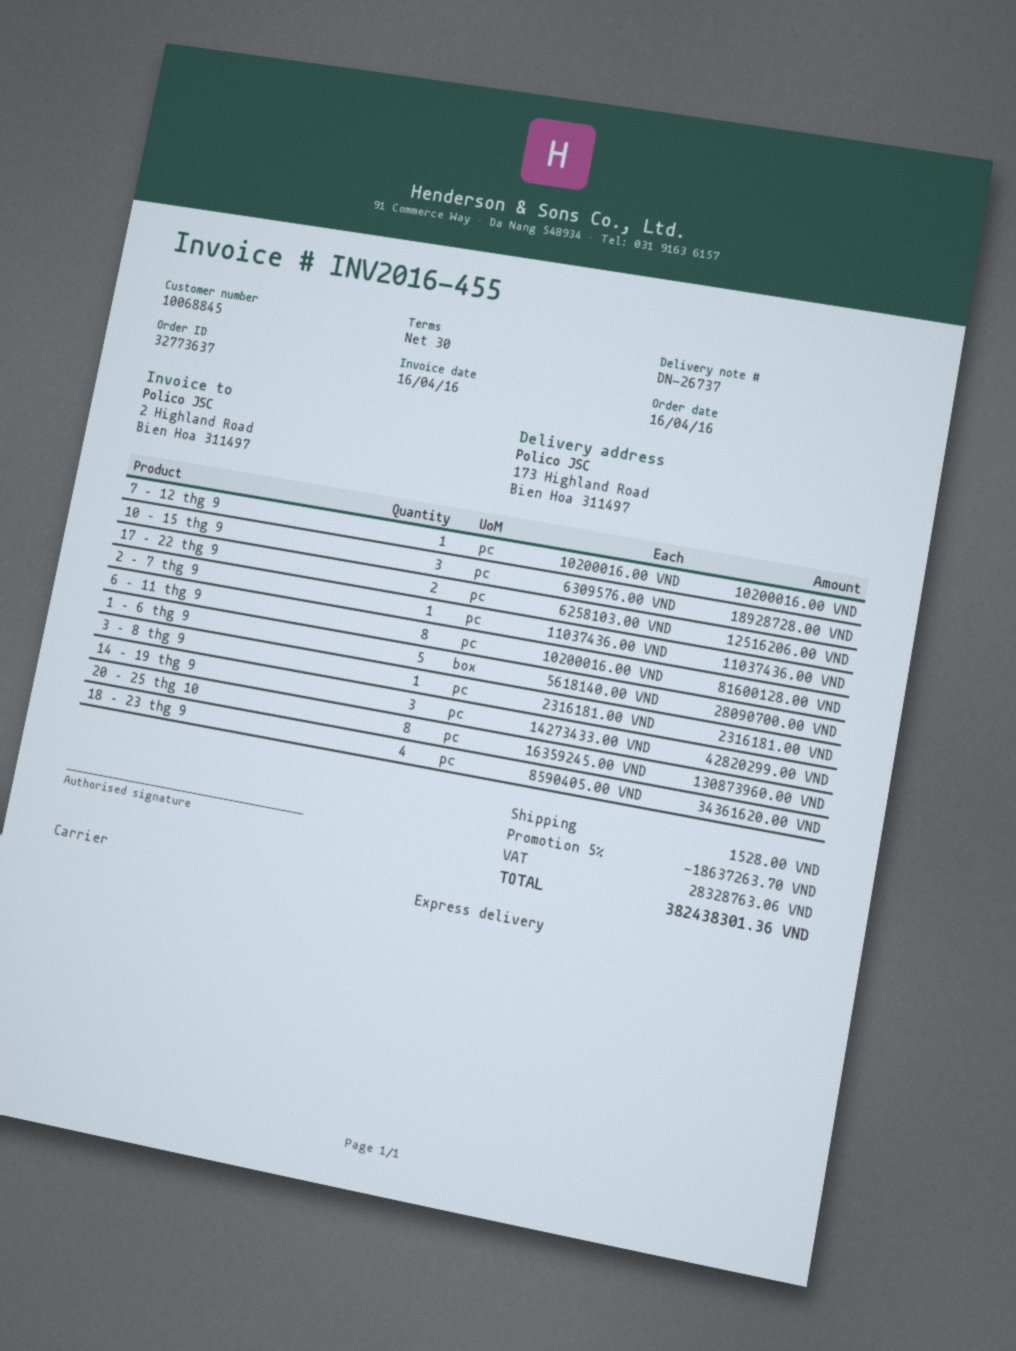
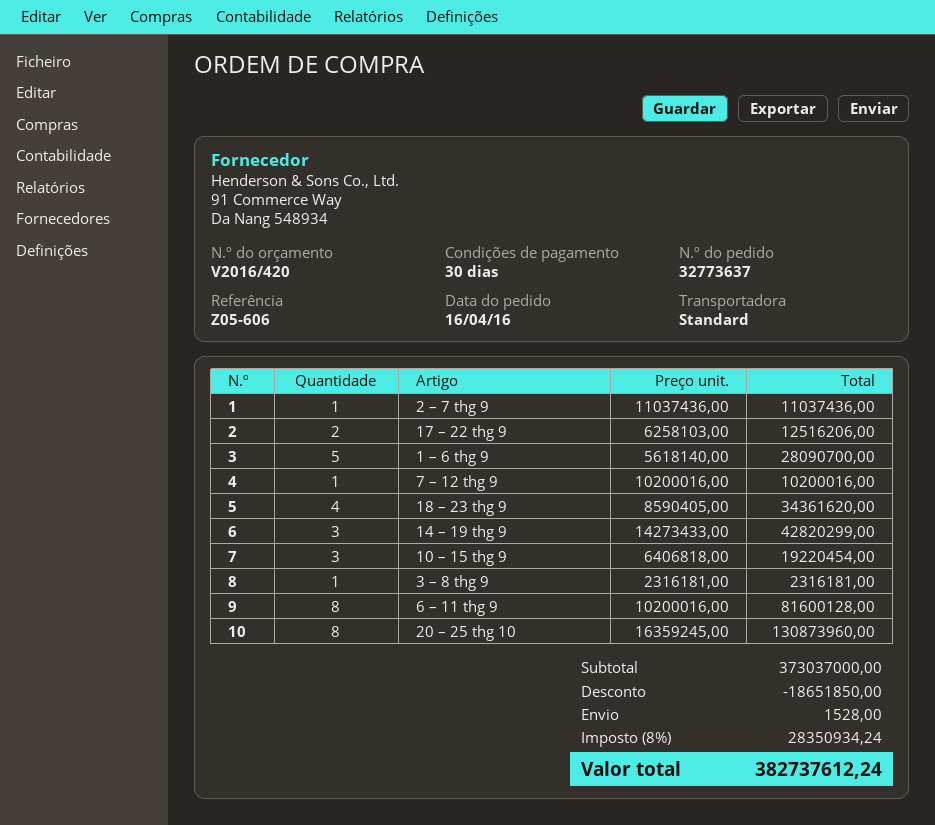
shipping method: express -> standard
10 – 15 thg 9: 3 x 6309576.00 = 18928728.00 -> 3 x 6406818.00 = 19220454.00
discount: 18637263.70 -> 18651850.00
tax: 28328763.06 -> 28350934.24
total: 382438301.36 -> 382737612.24

